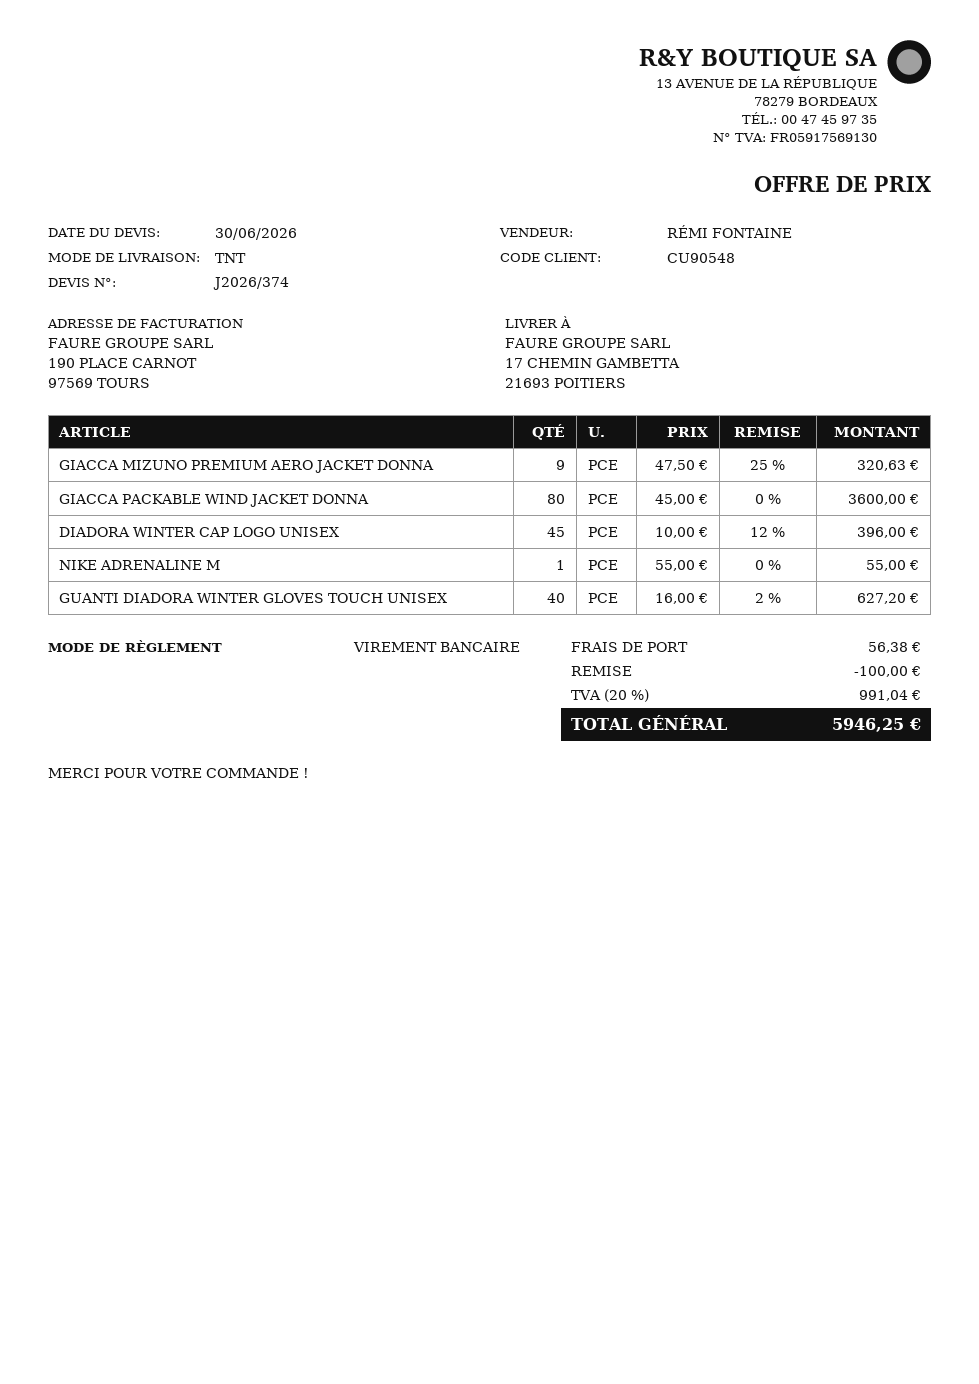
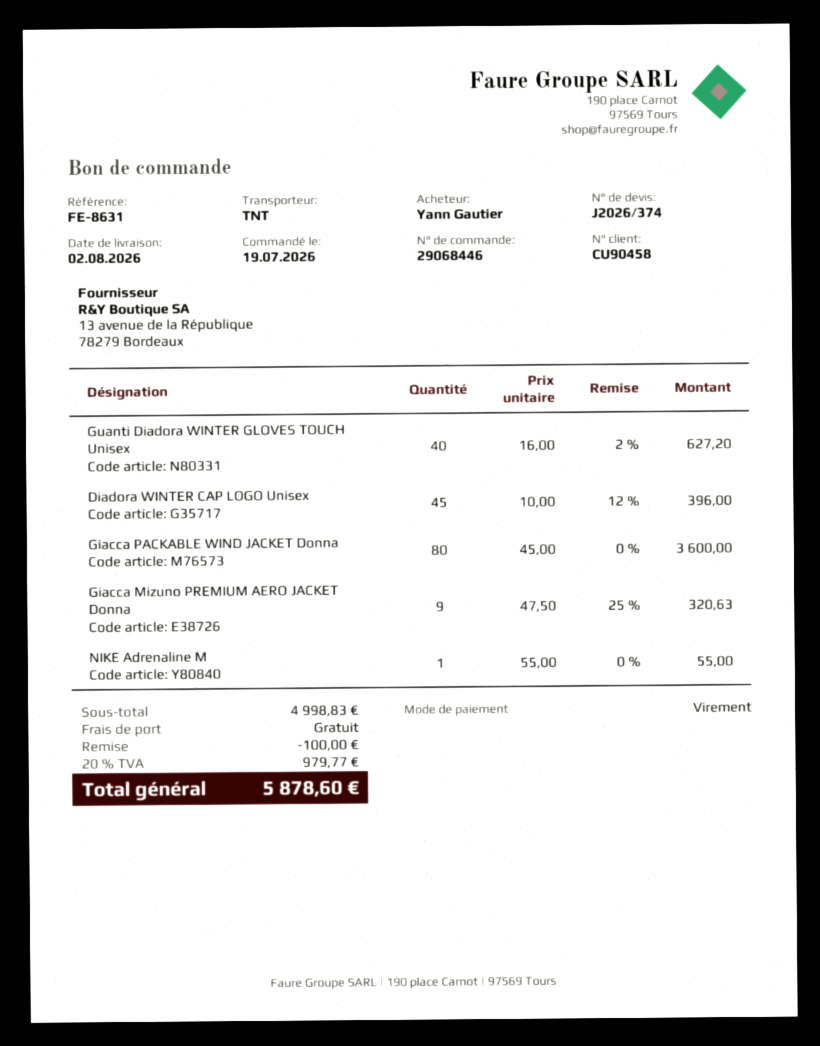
customer number: CU90548 -> CU90458
shipping: 56.38 -> 0.00
tax: 20% = 991.04 -> 20% = 979.77
total: 5946.25 -> 5878.60

